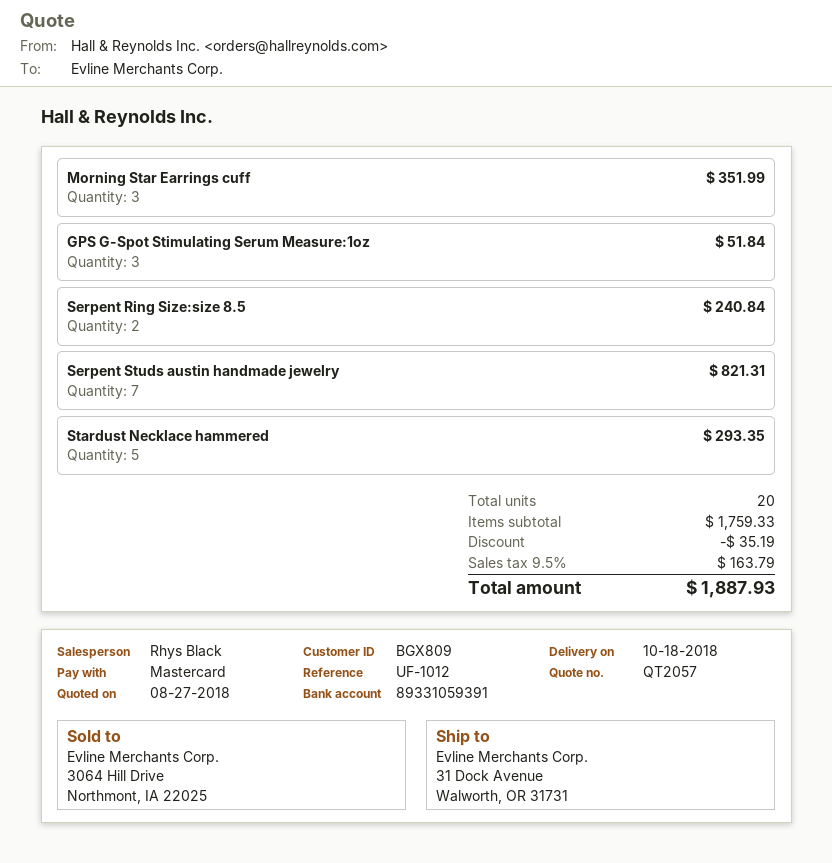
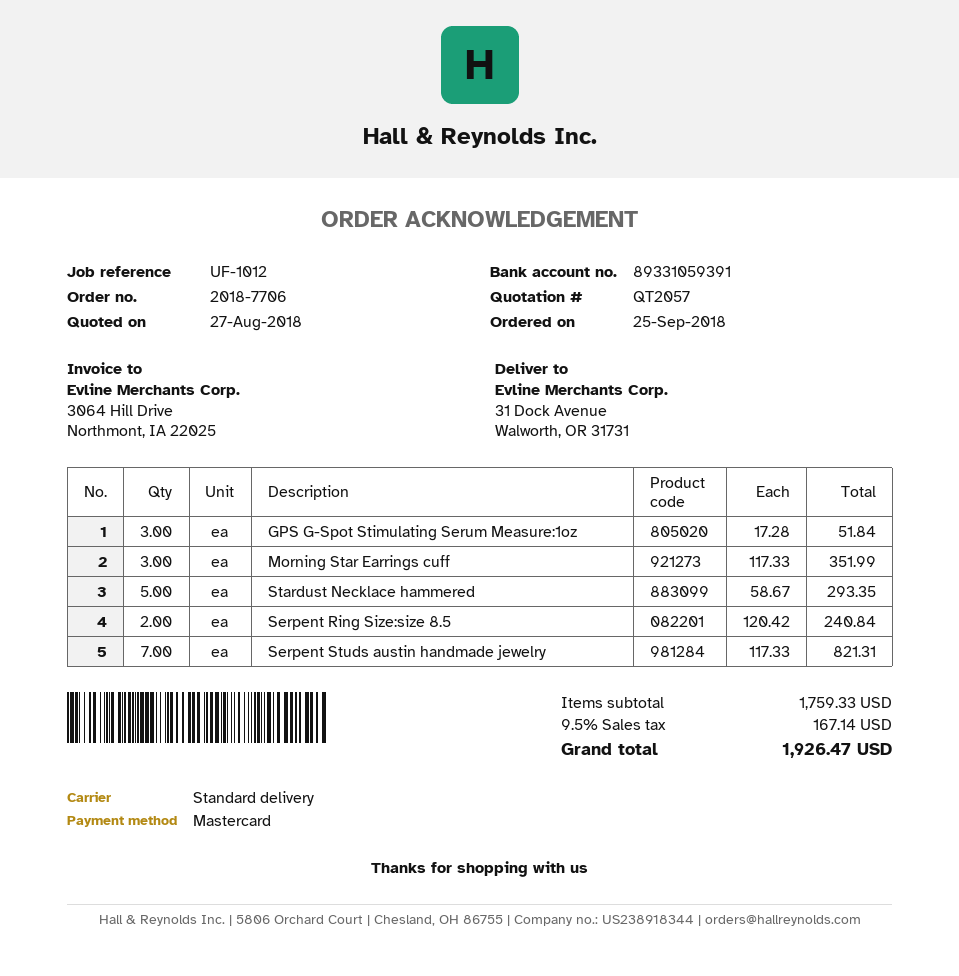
discount: 35.19 -> none
tax: 9.5% = 163.79 -> 9.5% = 167.14
total: 1887.93 -> 1926.47

